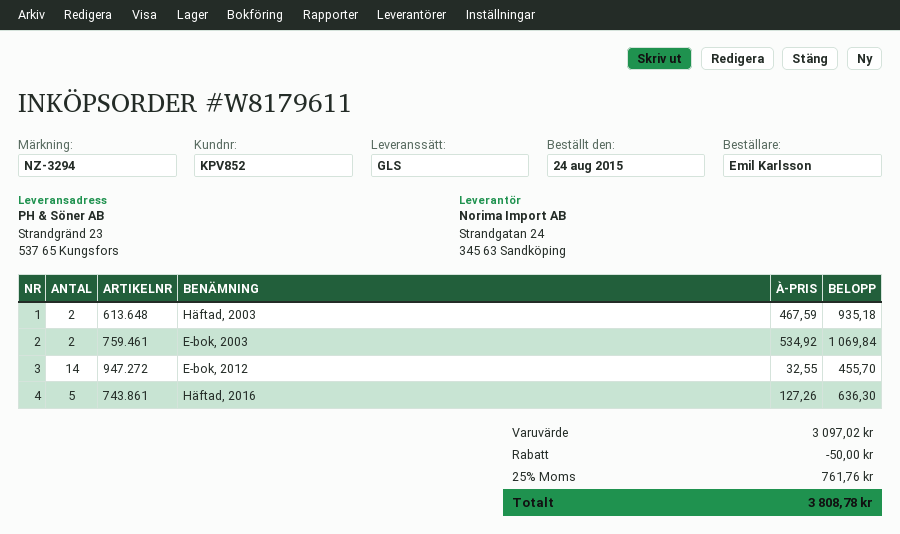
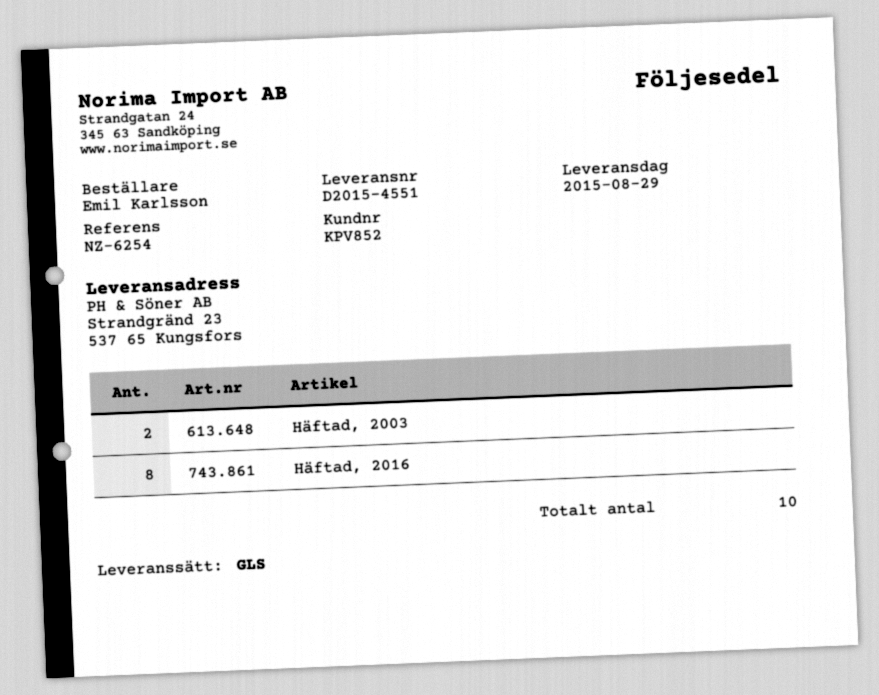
reference: NZ-3294 -> NZ-6254
E-bok, 2003: 2 -> none
E-bok, 2012: 14 -> none
Häftad, 2016: 5 -> 8

